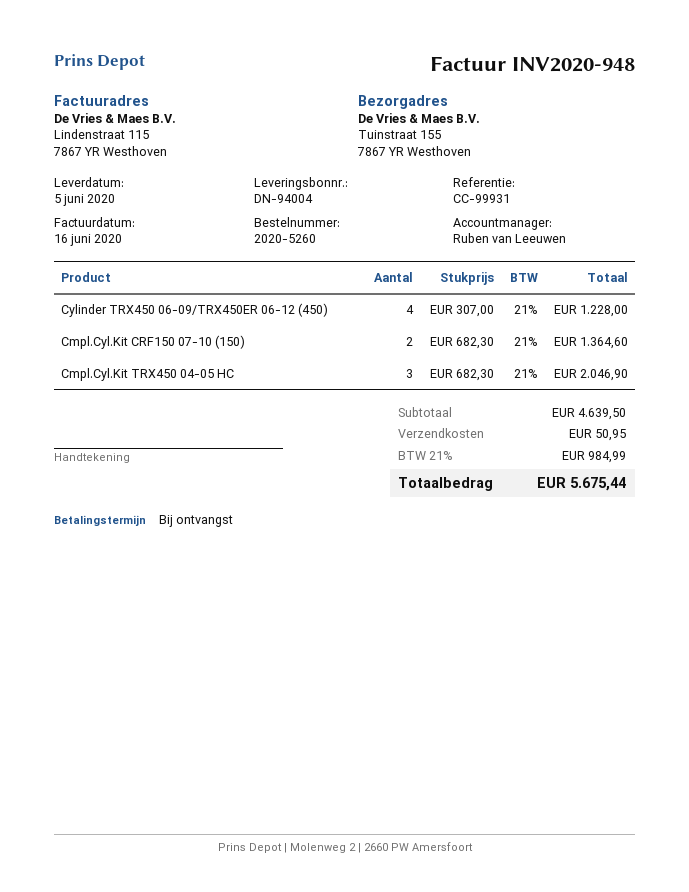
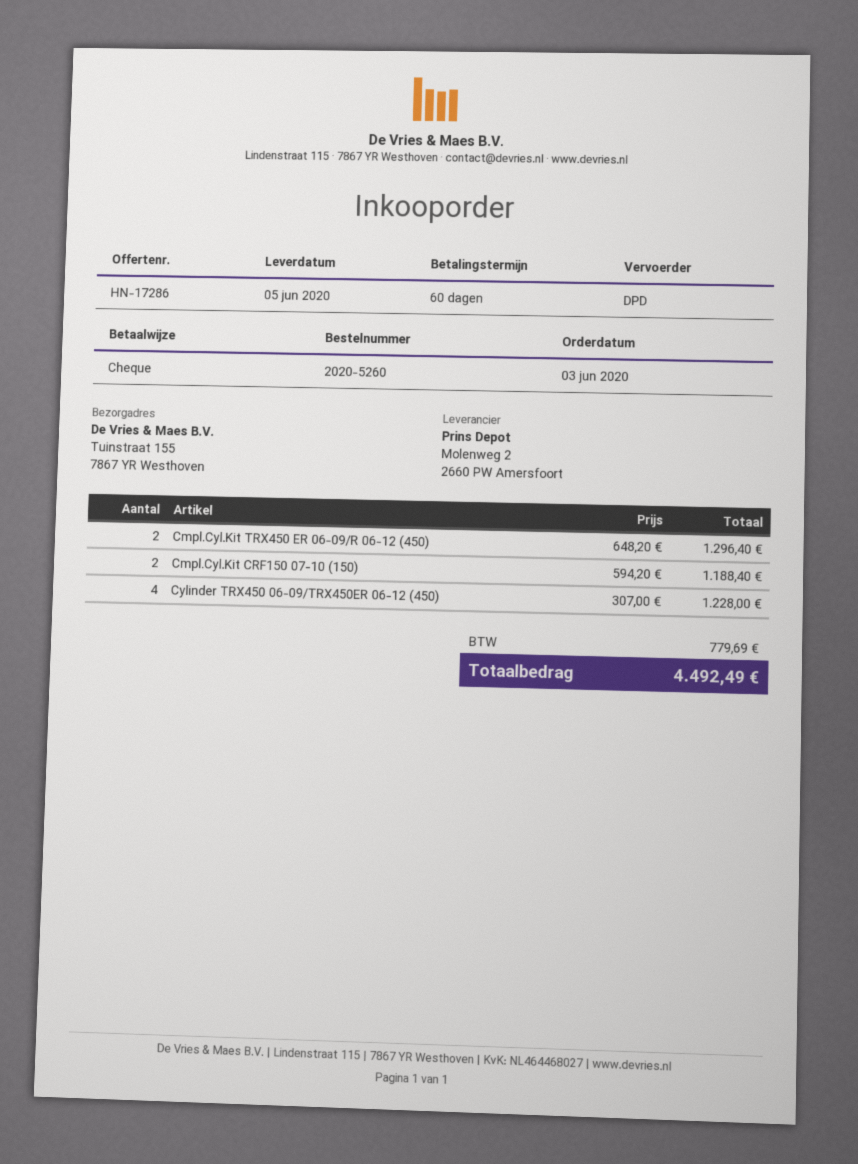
payment terms: on receipt -> 60 days
Cmpl.Cyl.Kit CRF150 07-10 (150): 2 x 682.30 = 1364.60 -> 2 x 594.20 = 1188.40
Cmpl.Cyl.Kit TRX450 04-05 HC: 3 x 682.30 = 2046.90 -> none
Cmpl.Cyl.Kit TRX450 ER 06-09/R 06-12 (450): none -> 2 x 648.20 = 1296.40
shipping: 50.95 -> none
tax: 984.99 -> 779.69
total: 5675.44 -> 4492.49

